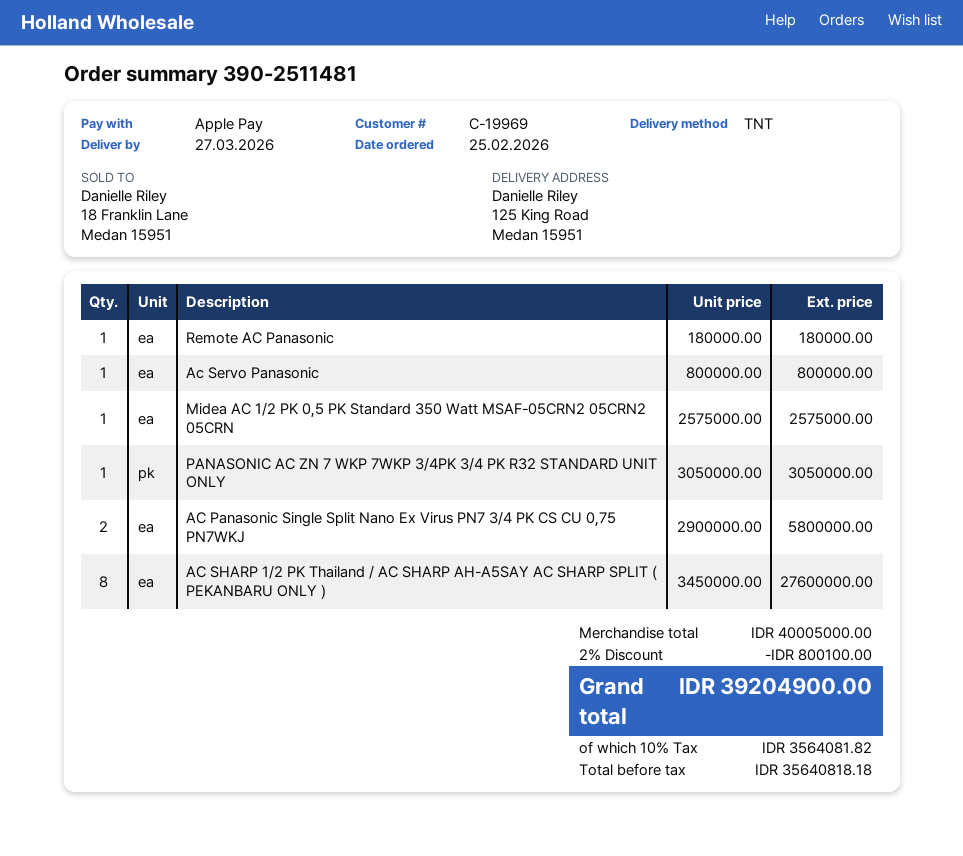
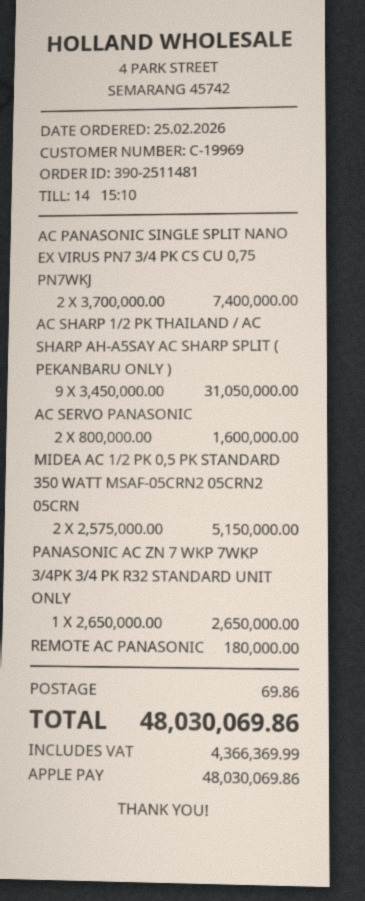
Ac Servo Panasonic: 1 x 800000.00 = 800000.00 -> 2 x 800000.00 = 1600000.00
Midea AC 1/2 PK 0,5 PK Standard 350 Watt MSAF-05CRN2 05CRN2 05CRN: 1 x 2575000.00 = 2575000.00 -> 2 x 2575000.00 = 5150000.00
PANASONIC AC ZN 7 WKP 7WKP 3/4PK 3/4 PK R32 STANDARD UNIT ONLY: 1 x 3050000.00 = 3050000.00 -> 1 x 2650000.00 = 2650000.00
AC Panasonic Single Split Nano Ex Virus PN7 3/4 PK CS CU 0,75 PN7WKJ: 2 x 2900000.00 = 5800000.00 -> 2 x 3700000.00 = 7400000.00
AC SHARP 1/2 PK Thailand / AC SHARP AH-A5SAY AC SHARP SPLIT ( PEKANBARU ONLY ): 8 x 3450000.00 = 27600000.00 -> 9 x 3450000.00 = 31050000.00
discount: 2% = 800100.00 -> none
shipping: none -> 69.86
tax: 3564081.82 -> 4366369.99
total: 39204900.00 -> 48030069.86

